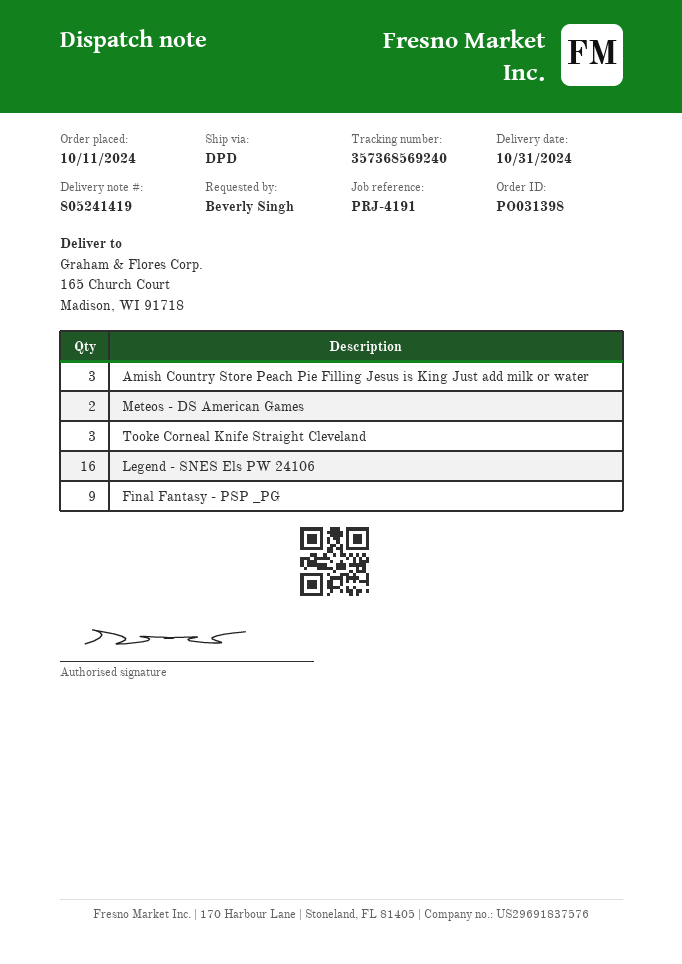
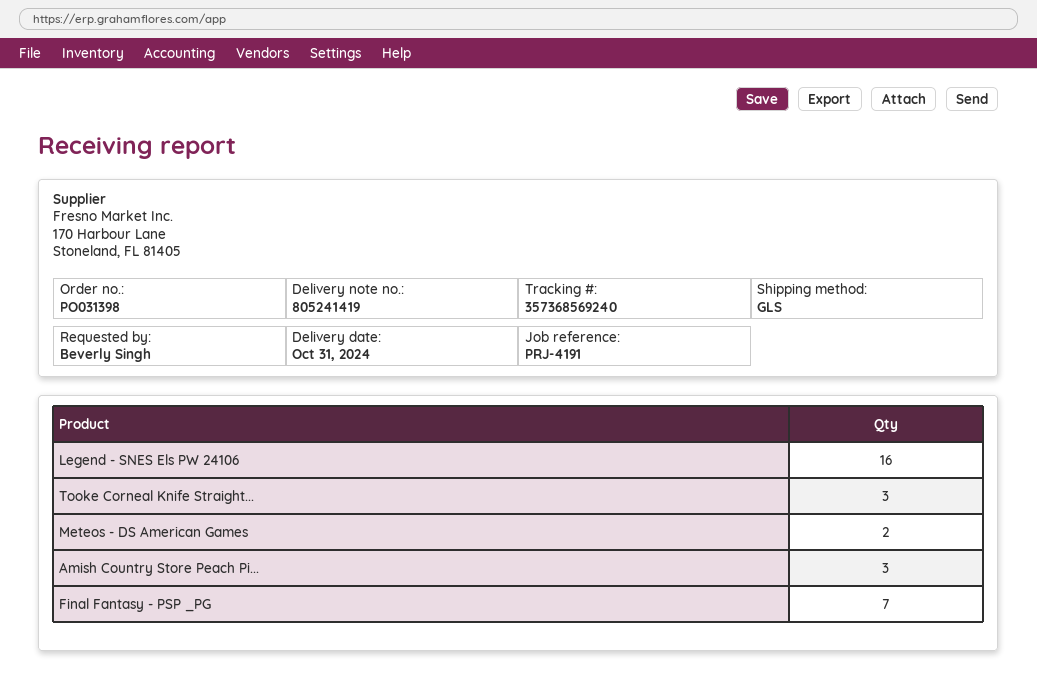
shipping method: DPD -> GLS
Final Fantasy - PSP _PG: 9 -> 7

